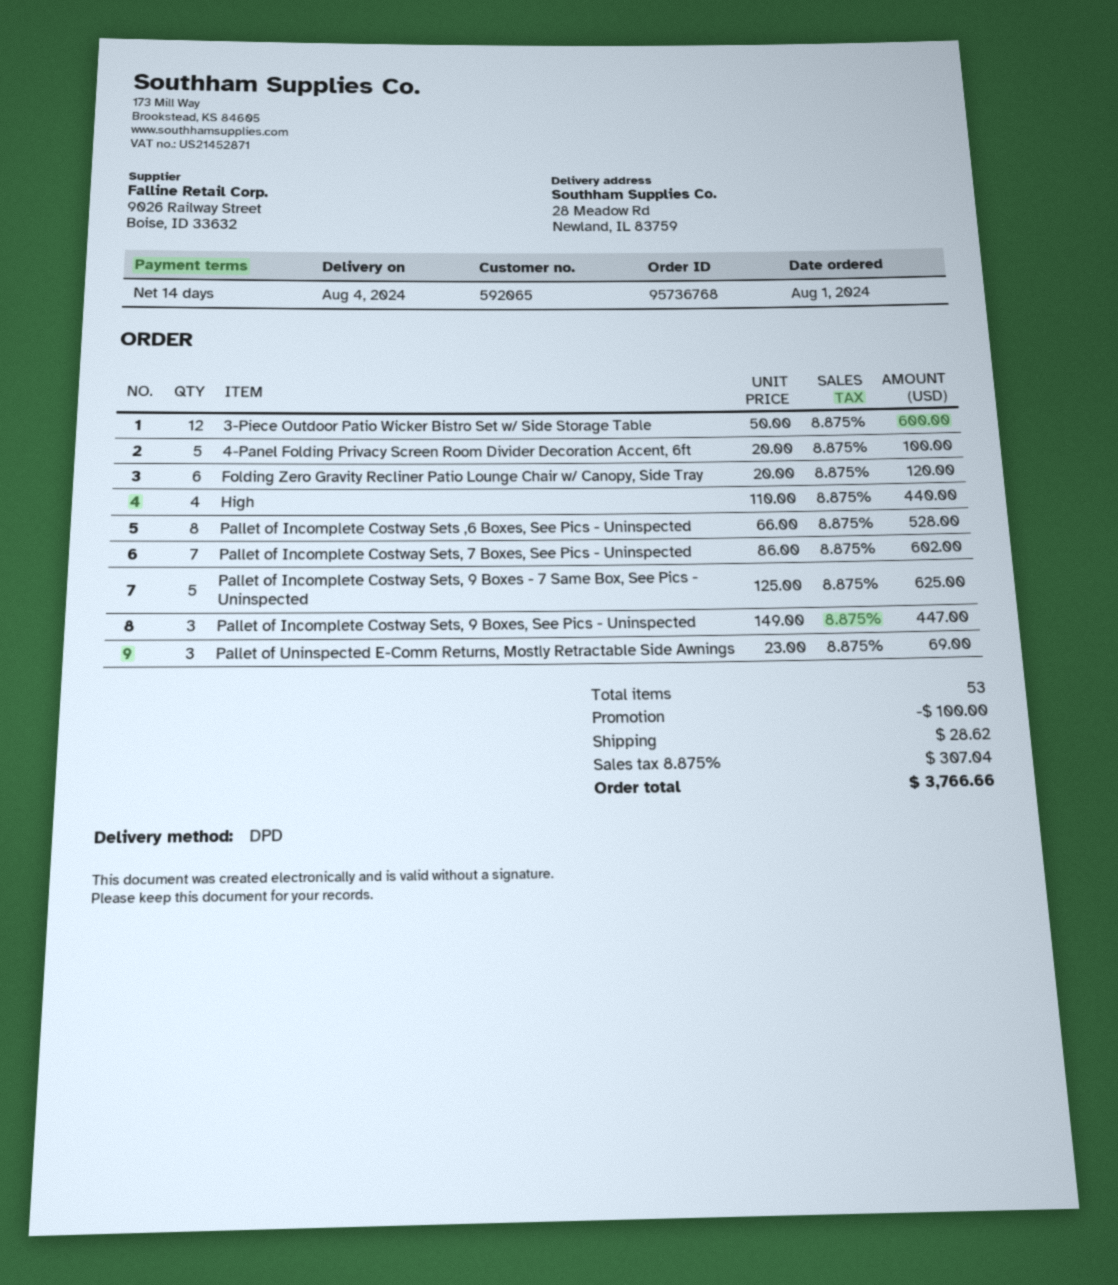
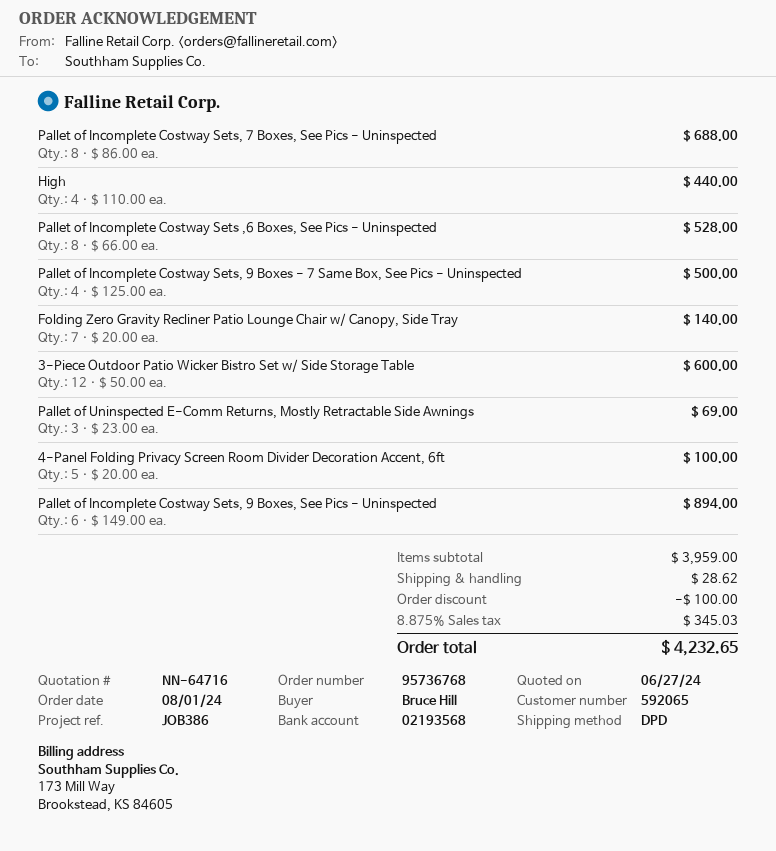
Folding Zero Gravity Recliner Patio Lounge Chair w/ Canopy, Side Tray: 6 x 20.00 = 120.00 -> 7 x 20.00 = 140.00
Pallet of Incomplete Costway Sets, 7 Boxes, See Pics - Uninspected: 7 x 86.00 = 602.00 -> 8 x 86.00 = 688.00
Pallet of Incomplete Costway Sets, 9 Boxes - 7 Same Box, See Pics - Uninspected: 5 x 125.00 = 625.00 -> 4 x 125.00 = 500.00
Pallet of Incomplete Costway Sets, 9 Boxes, See Pics - Uninspected: 3 x 149.00 = 447.00 -> 6 x 149.00 = 894.00
tax: 8.875% = 307.04 -> 8.875% = 345.03
total: 3766.66 -> 4232.65

